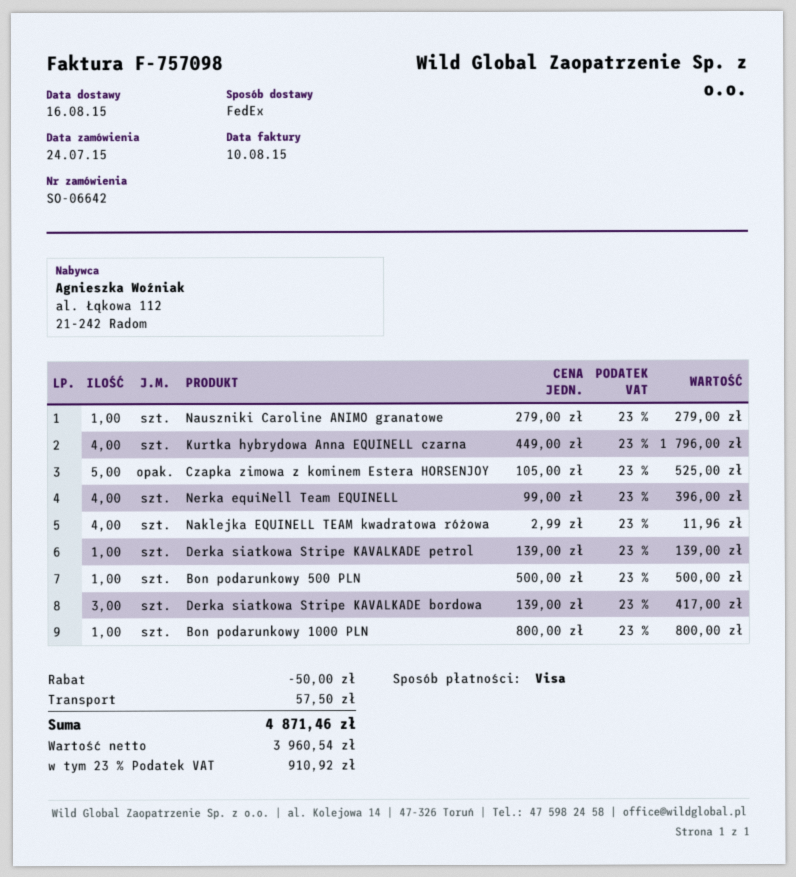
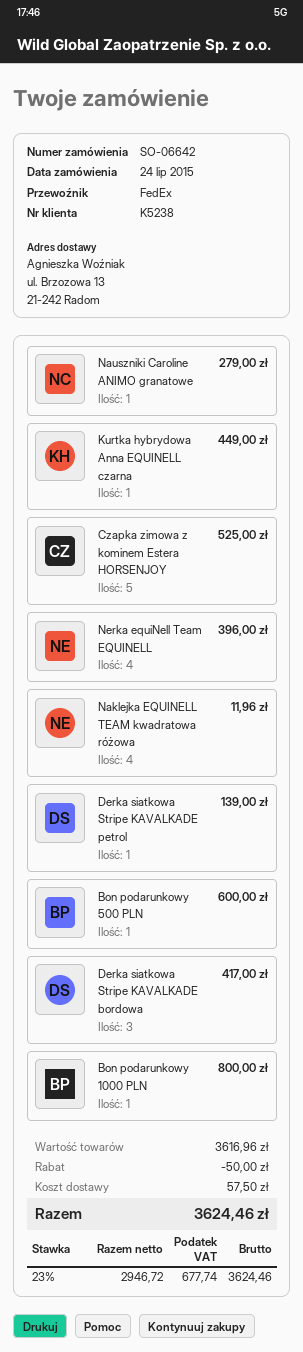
Kurtka hybrydowa Anna EQUINELL czarna: 4 for 1796.00 -> 1 for 449.00
Bon podarunkowy 500 PLN: 1 for 500.00 -> 1 for 600.00
net: 3960.54 -> 2946.72
tax: 23% = 910.92 -> 23% = 677.74
total: 4871.46 -> 3624.46

